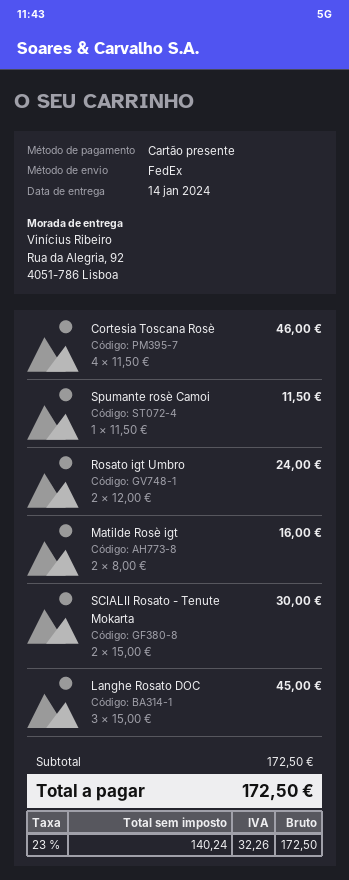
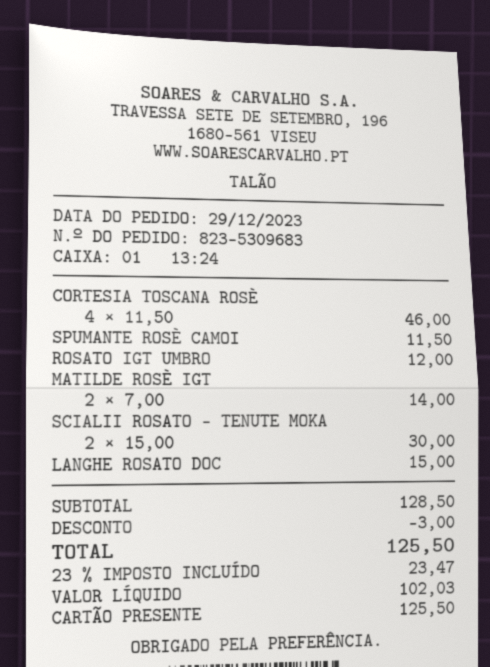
Rosato igt Umbro: 2 x 12.00 = 24.00 -> 1 x 12.00 = 12.00
Matilde Rosè igt: 2 x 8.00 = 16.00 -> 2 x 7.00 = 14.00
Langhe Rosato DOC: 3 x 15.00 = 45.00 -> 1 x 15.00 = 15.00
subtotal: 172.50 -> 128.50
discount: none -> 3.00
net: 140.24 -> 102.03
tax: 23% = 32.26 -> 23% = 23.47
total: 172.50 -> 125.50

